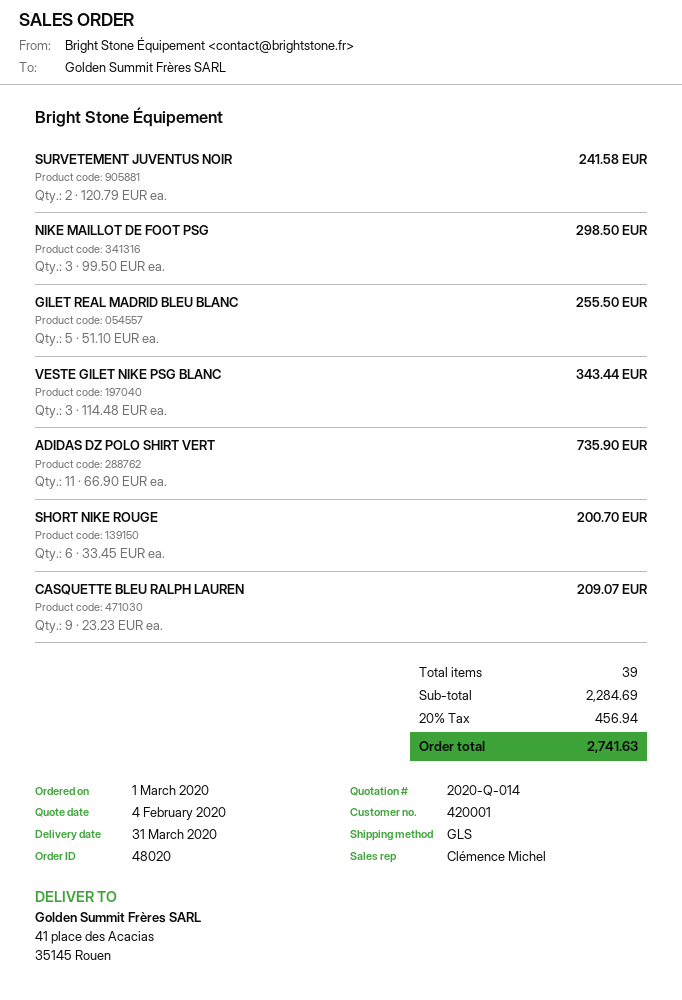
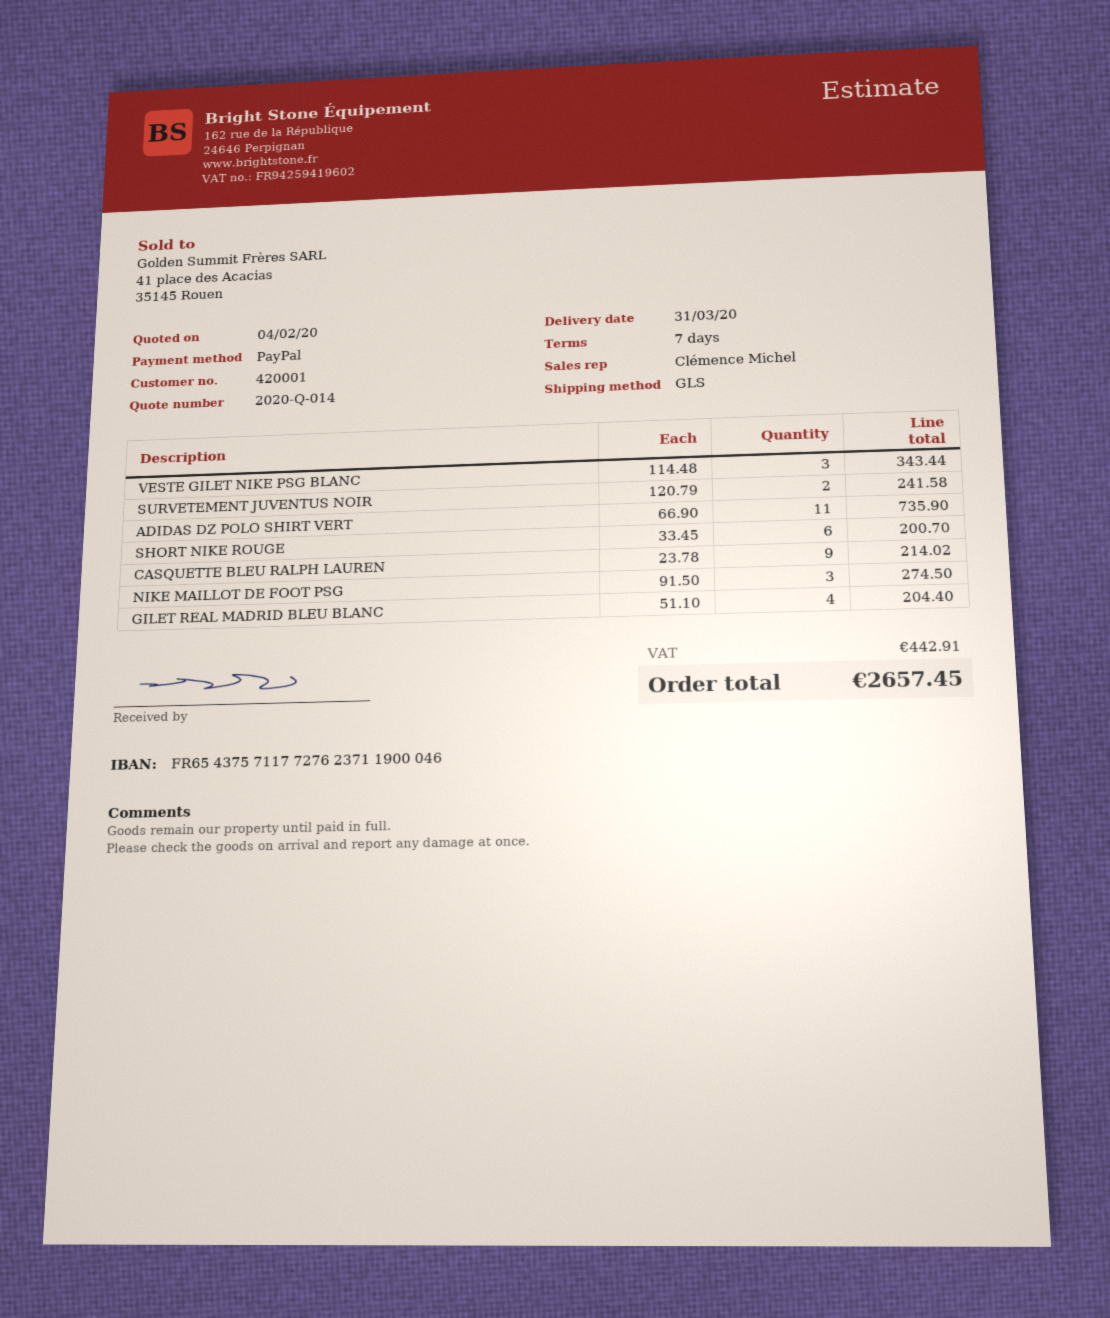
NIKE MAILLOT DE FOOT PSG: 3 x 99.50 = 298.50 -> 3 x 91.50 = 274.50
GILET REAL MADRID BLEU BLANC: 5 x 51.10 = 255.50 -> 4 x 51.10 = 204.40
CASQUETTE BLEU RALPH LAUREN: 9 x 23.23 = 209.07 -> 9 x 23.78 = 214.02
tax: 456.94 -> 442.91
total: 2741.63 -> 2657.45

